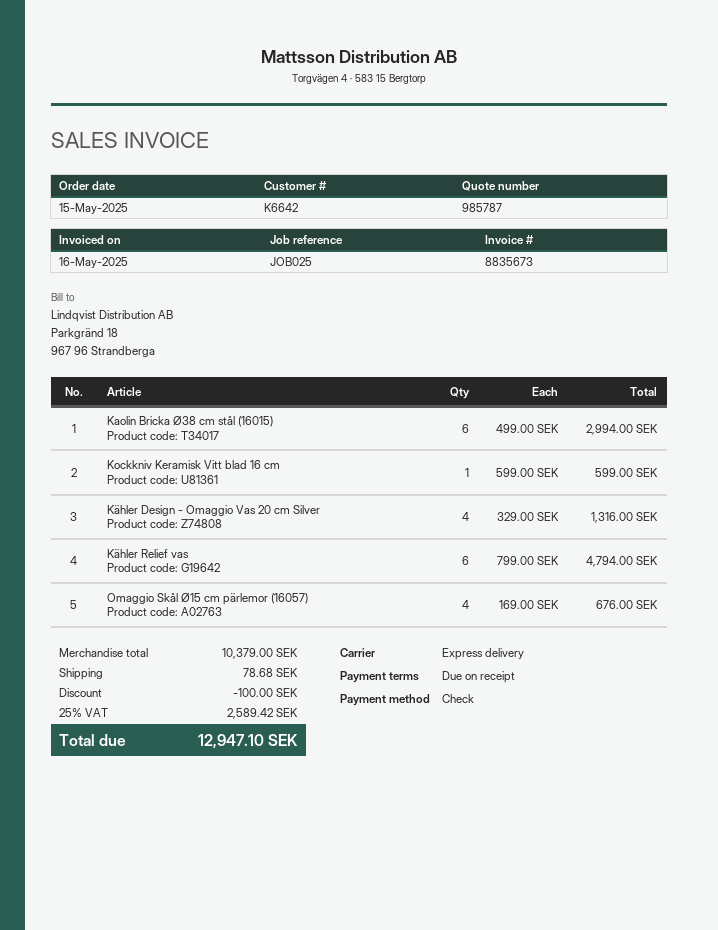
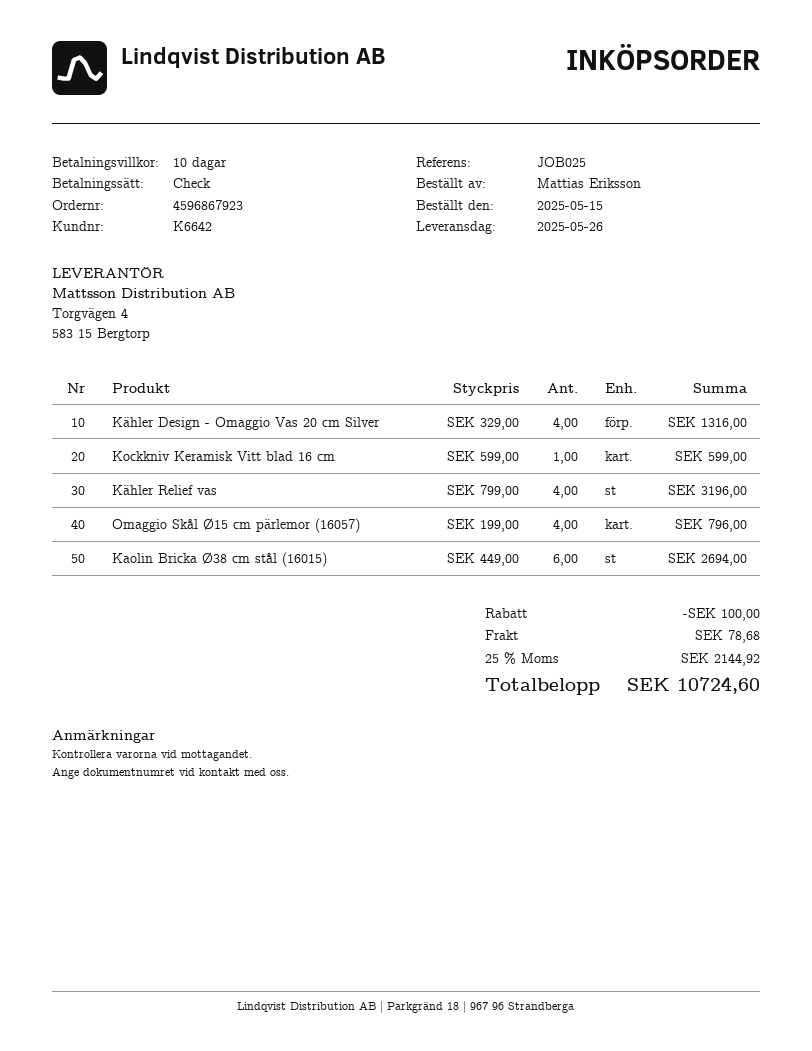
payment terms: on receipt -> 10 days
Kaolin Bricka Ø38 cm stål (16015): 6 x 499.00 = 2994.00 -> 6 x 449.00 = 2694.00
Kähler Relief vas: 6 x 799.00 = 4794.00 -> 4 x 799.00 = 3196.00
Omaggio Skål Ø15 cm pärlemor (16057): 4 x 169.00 = 676.00 -> 4 x 199.00 = 796.00
tax: 25% = 2589.42 -> 25% = 2144.92
total: 12947.10 -> 10724.60

